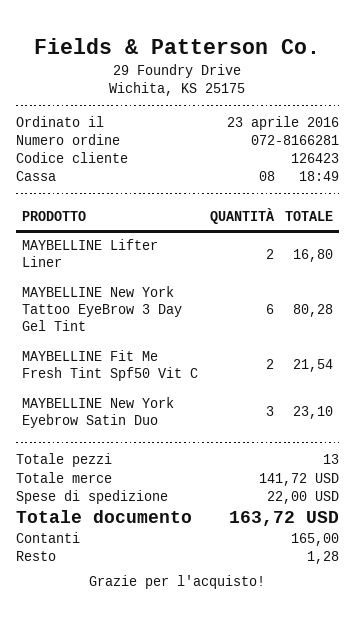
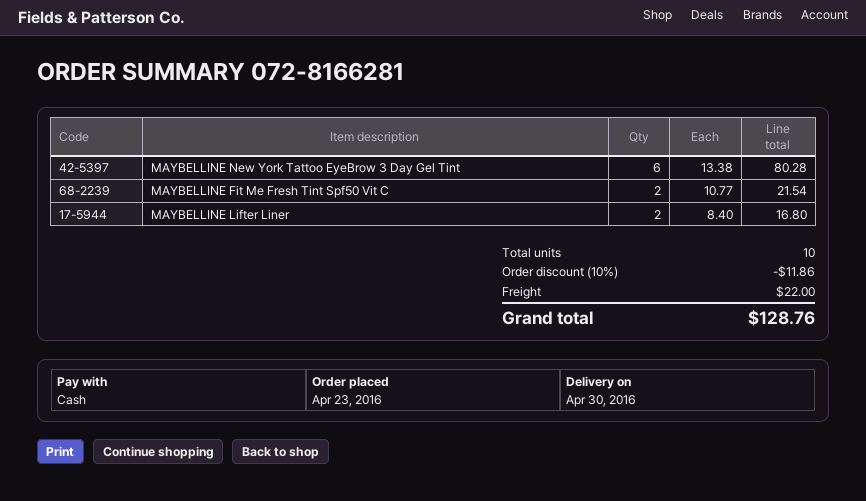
MAYBELLINE New York Eyebrow Satin Duo: 3 for 23.10 -> none
total quantity: 13 -> 10
discount: none -> 10% = 11.86
total: 163.72 -> 128.76

